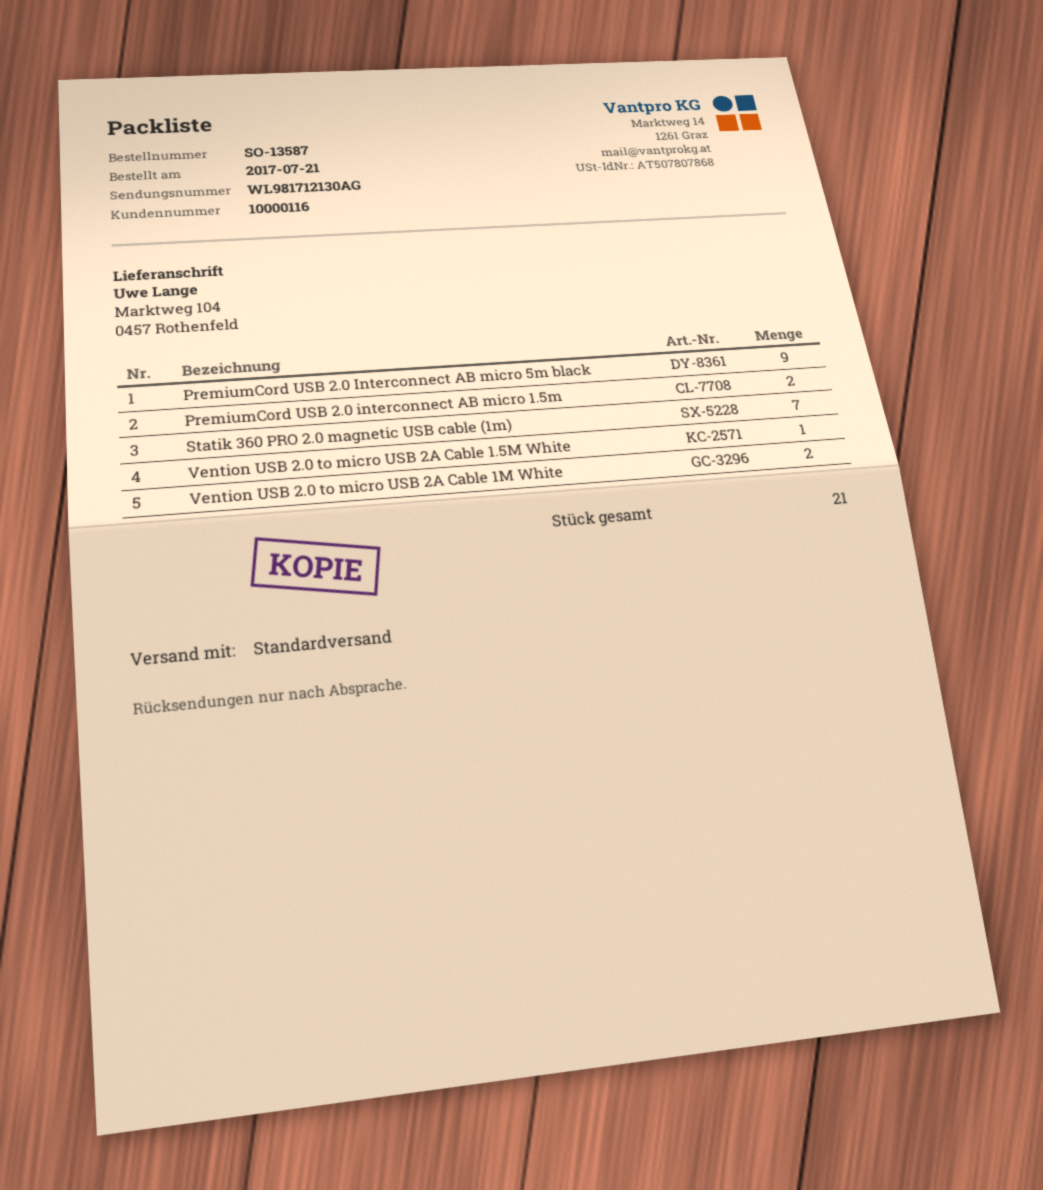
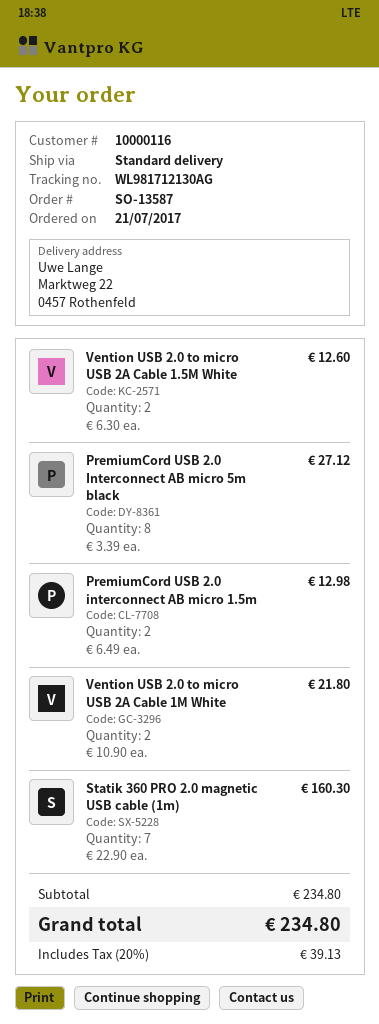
ship to: Marktweg 104, 0457 Rothenfeld -> Marktweg 22, 0457 Rothenfeld
PremiumCord USB 2.0 Interconnect AB micro 5m black: 9 -> 8
Vention USB 2.0 to micro USB 2A Cable 1.5M White: 1 -> 2

